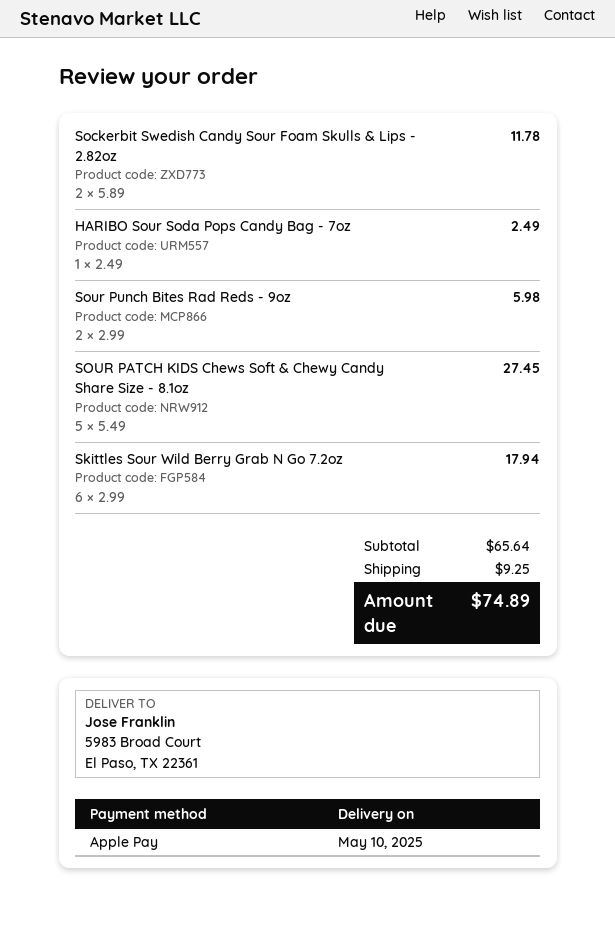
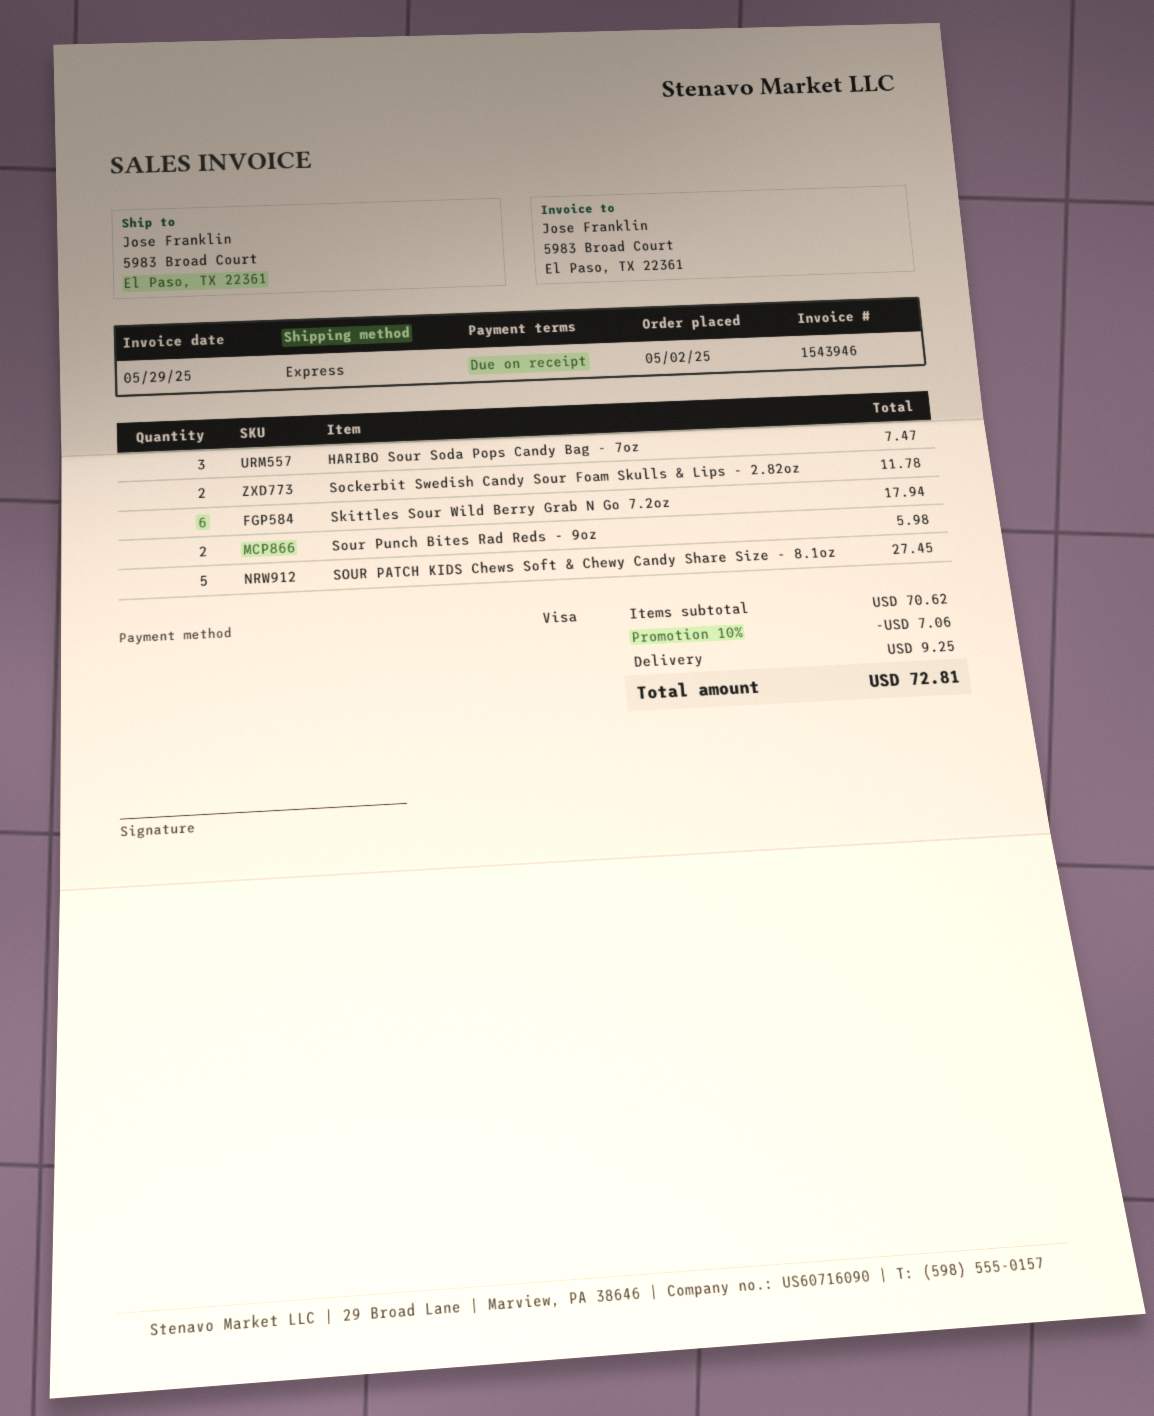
payment method: Apple Pay -> Visa
HARIBO Sour Soda Pops Candy Bag - 7oz: 1 for 2.49 -> 3 for 7.47
subtotal: 65.64 -> 70.62
discount: none -> 10% = 7.06
total: 74.89 -> 72.81

